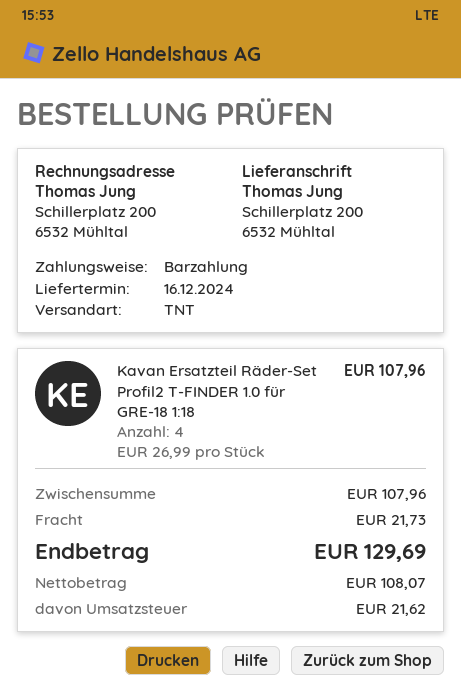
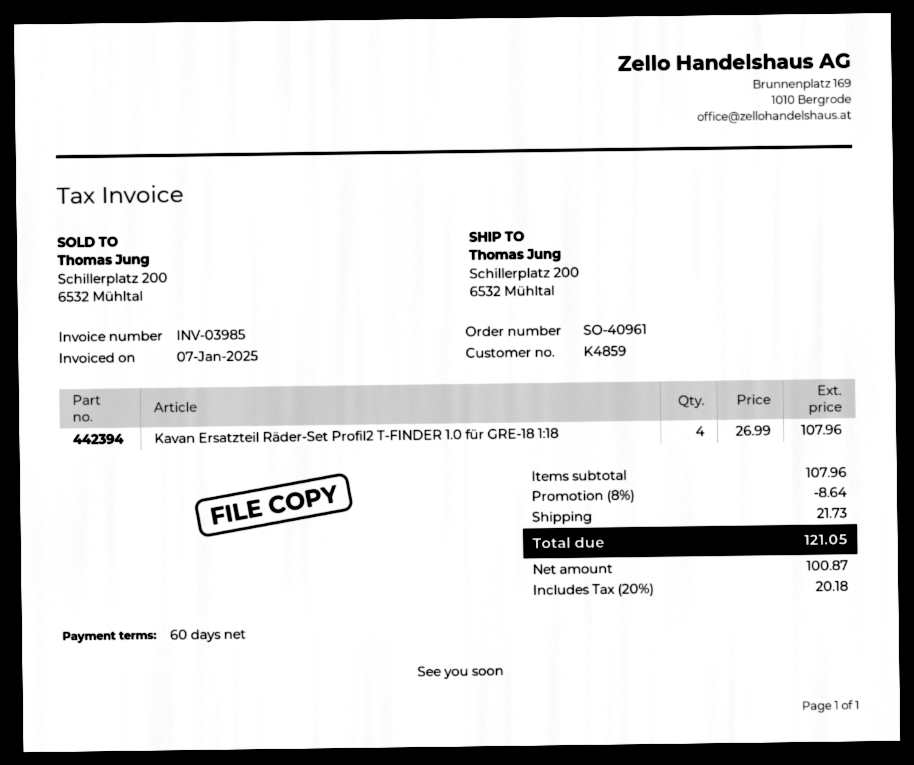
discount: none -> 8% = 8.64
net: 108.07 -> 100.87
tax: 21.62 -> 20.18
total: 129.69 -> 121.05

